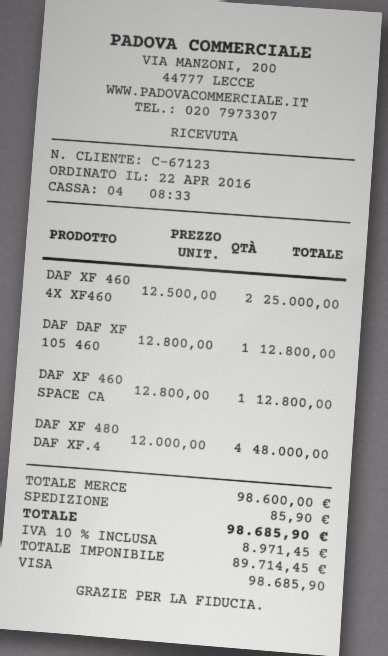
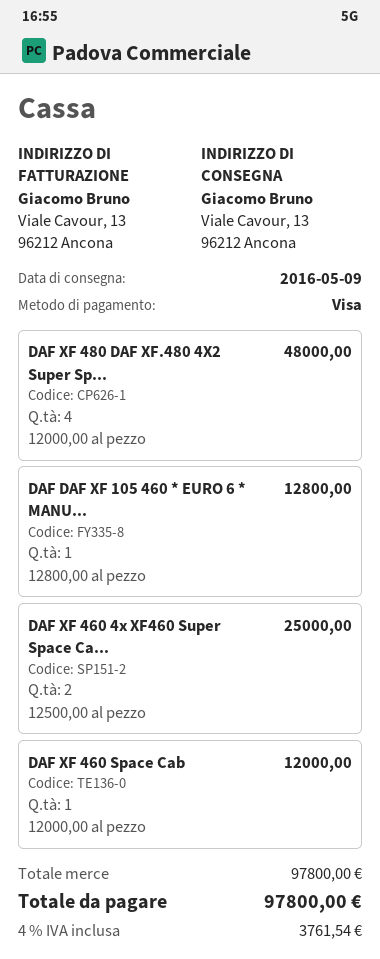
DAF XF 460 SPACE CA: 1 x 12800.00 = 12800.00 -> 1 x 12000.00 = 12000.00
subtotal: 98600.00 -> 97800.00
shipping: 85.90 -> none
tax: 10% = 8971.45 -> 4% = 3761.54
total: 98685.90 -> 97800.00

